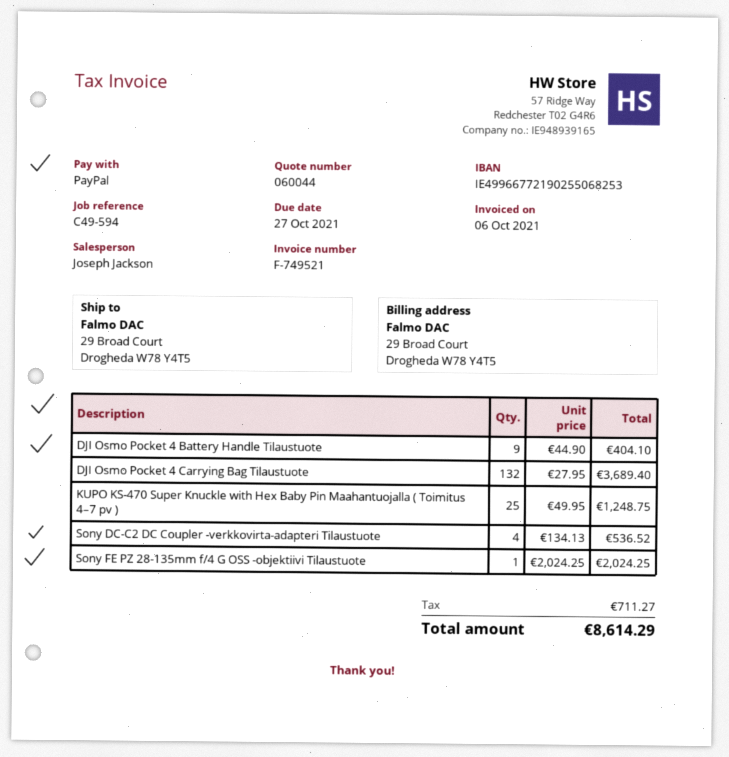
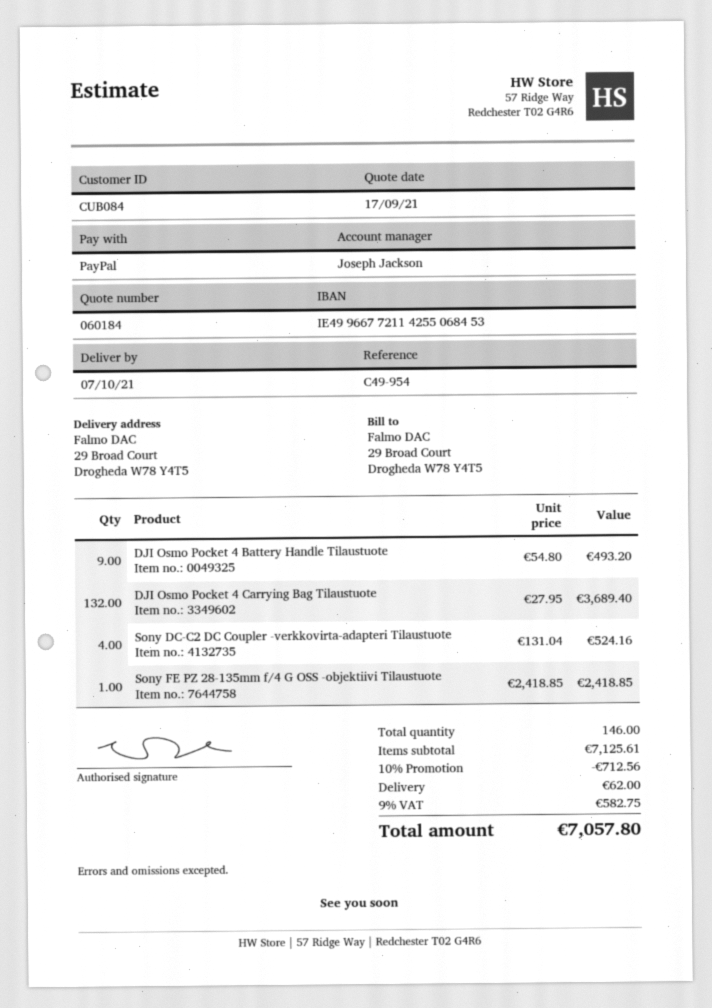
quote number: 060044 -> 060184
reference: C49-594 -> C49-954
bank account: IE49966772190255068253 -> IE49966772114255068453
DJI Osmo Pocket 4 Battery Handle Tilaustuote: 9 x 44.90 = 404.10 -> 9 x 54.80 = 493.20
KUPO KS-470 Super Knuckle with Hex Baby Pin Maahantuojalla ( Toimitus 4–7 pv ): 25 x 49.95 = 1248.75 -> none
Sony DC-C2 DC Coupler -verkkovirta-adapteri Tilaustuote: 4 x 134.13 = 536.52 -> 4 x 131.04 = 524.16
Sony FE PZ 28-135mm f/4 G OSS -objektiivi Tilaustuote: 1 x 2024.25 = 2024.25 -> 1 x 2418.85 = 2418.85
discount: none -> 10% = 712.56
shipping: none -> 62.00
tax: 711.27 -> 582.75
total: 8614.29 -> 7057.80

